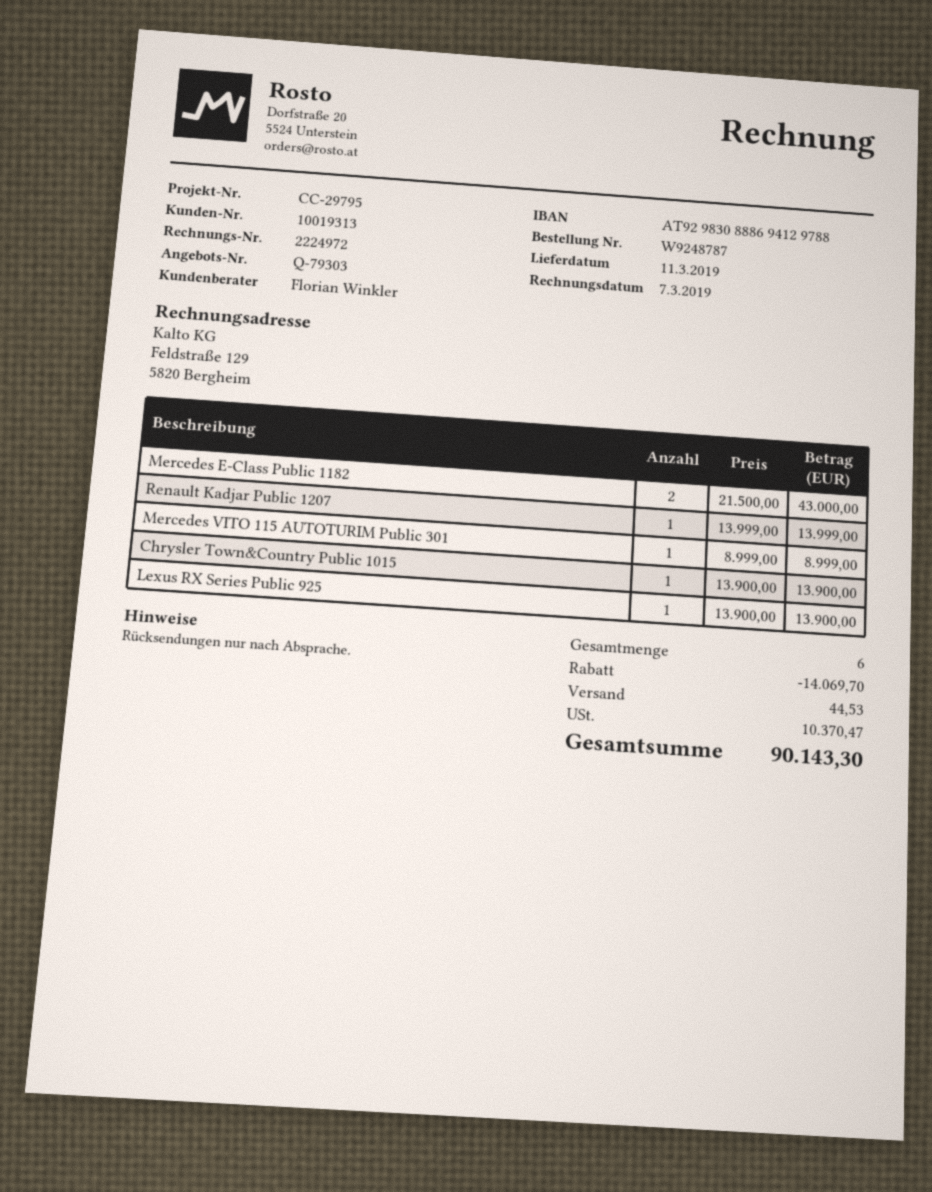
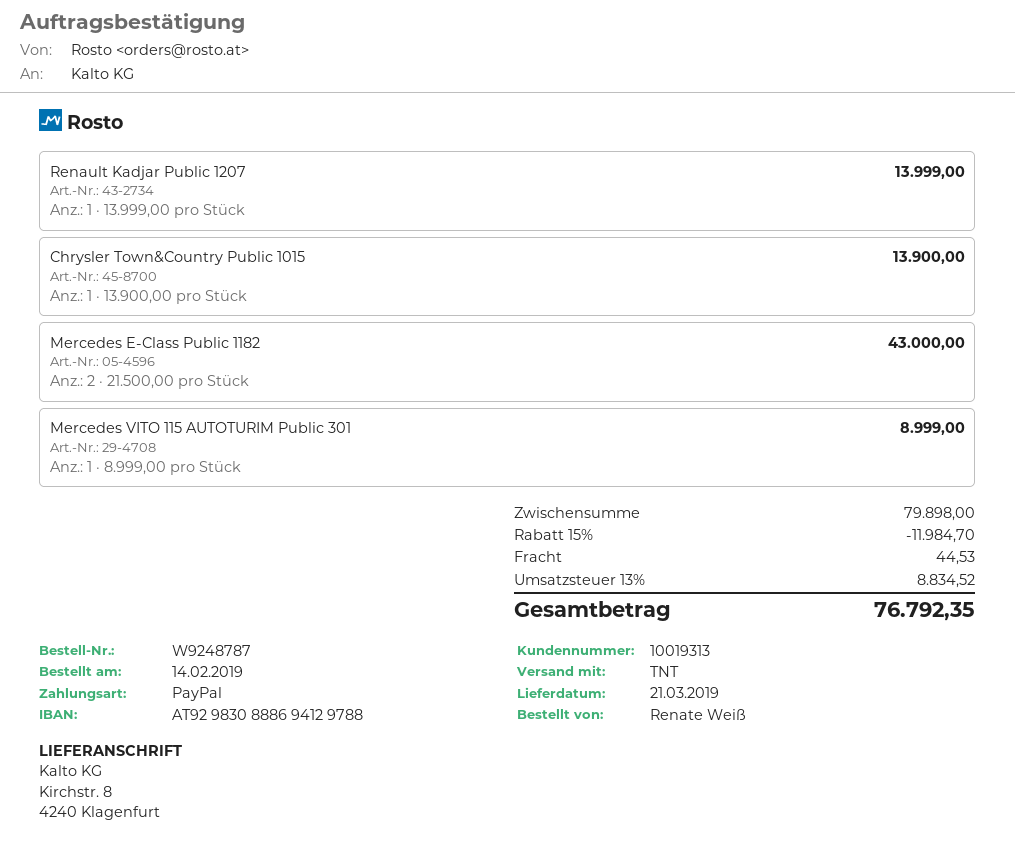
delivery date: 2019-03-11 -> 2019-03-21
Lexus RX Series Public 925: 1 x 13900.00 = 13900.00 -> none
discount: 14069.70 -> 11984.70
tax: 10370.47 -> 8834.52
total: 90143.30 -> 76792.35

